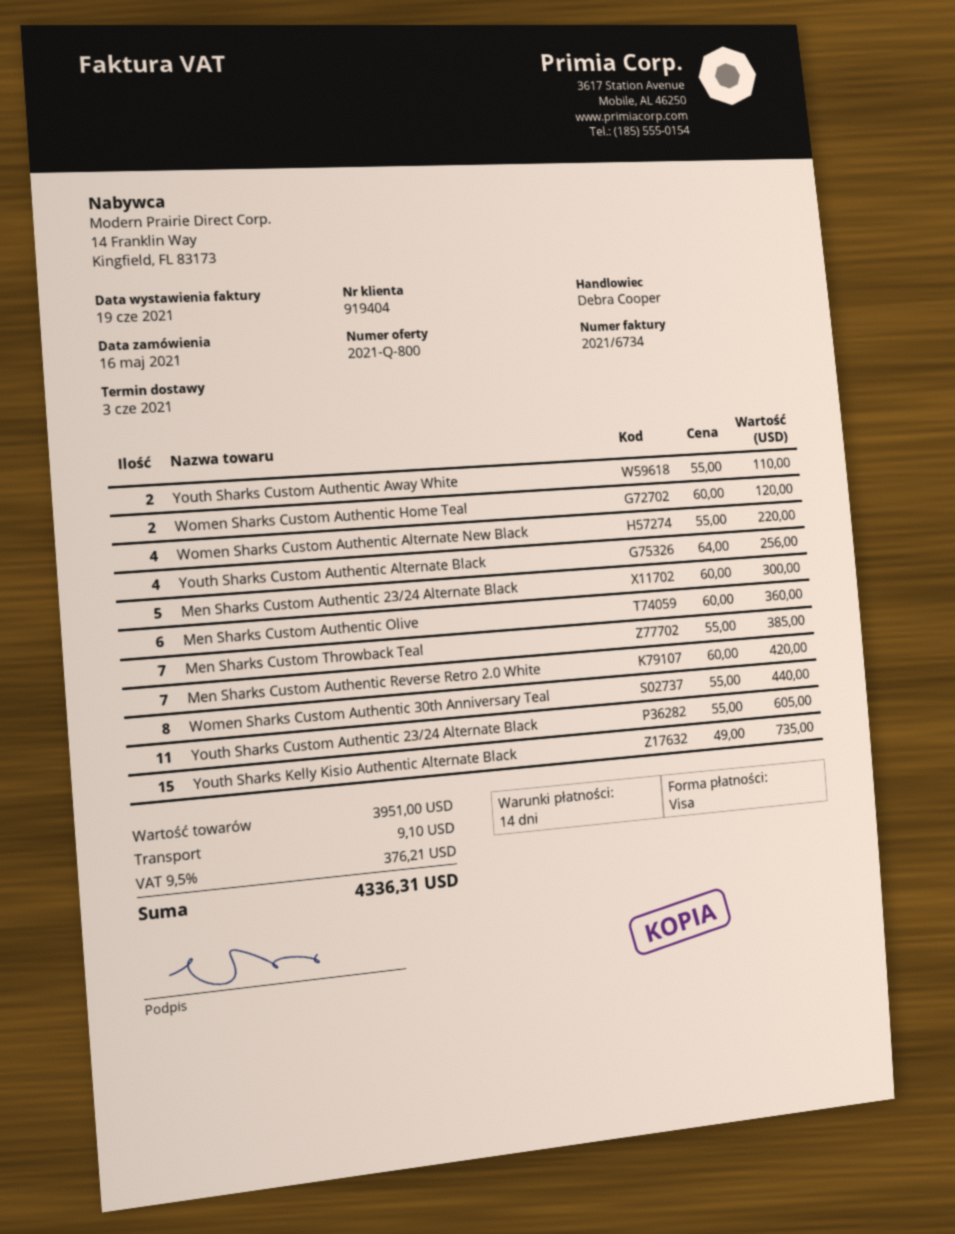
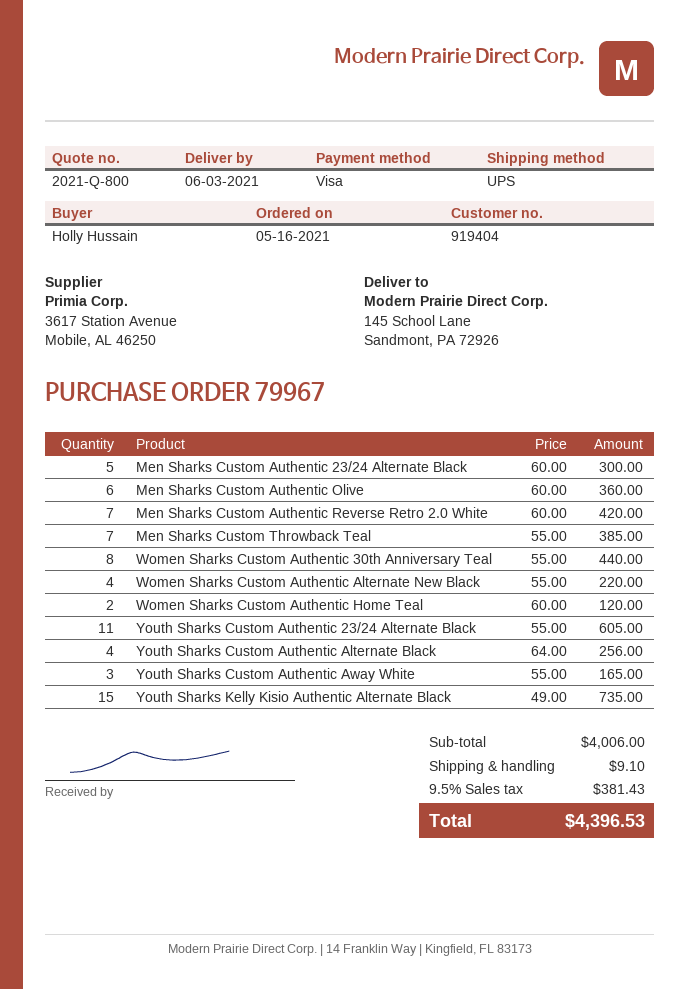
Youth Sharks Custom Authentic Away White: 2 x 55.00 = 110.00 -> 3 x 55.00 = 165.00
subtotal: 3951.00 -> 4006.00
tax: 9.5% = 376.21 -> 9.5% = 381.43
total: 4336.31 -> 4396.53

